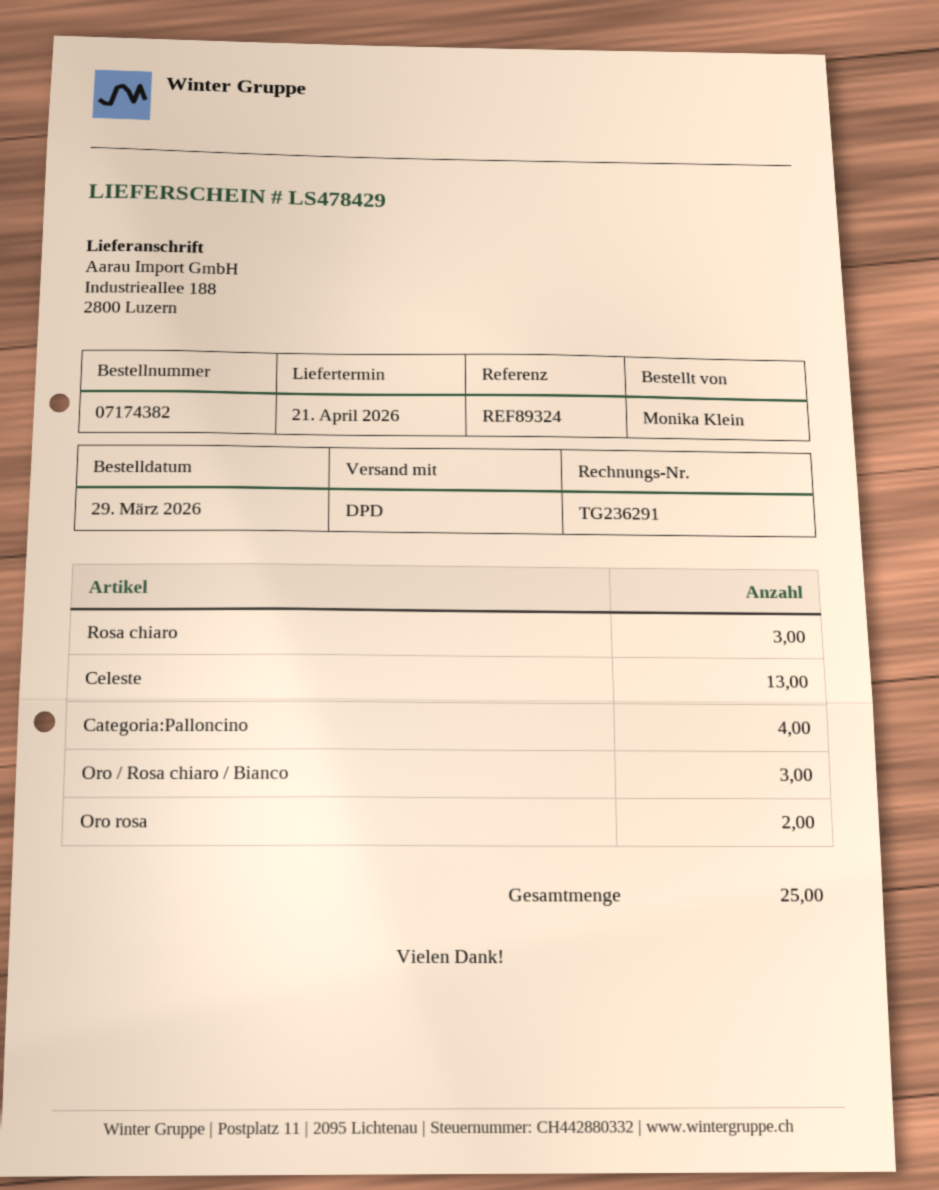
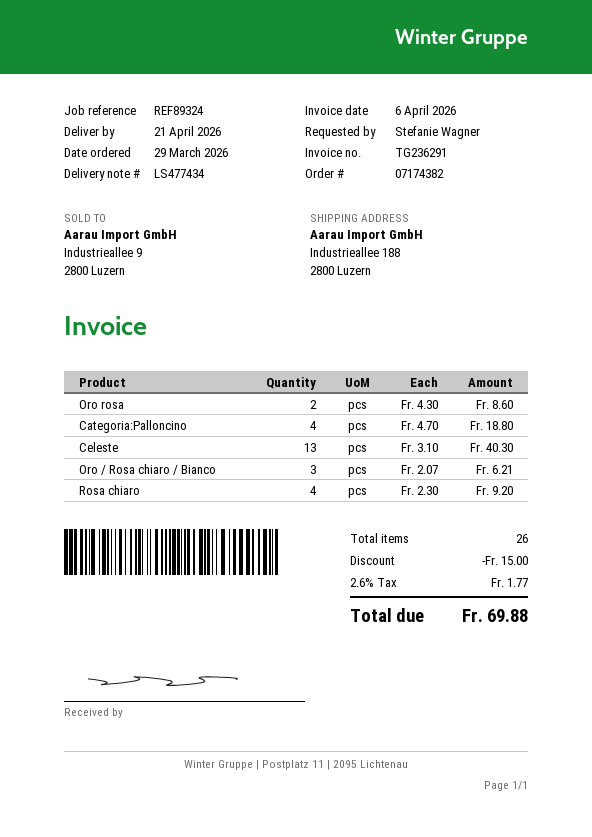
delivery note number: LS478429 -> LS477434
ordered by: Monika Klein -> Stefanie Wagner
Rosa chiaro: 3 -> 4
total quantity: 25 -> 26

